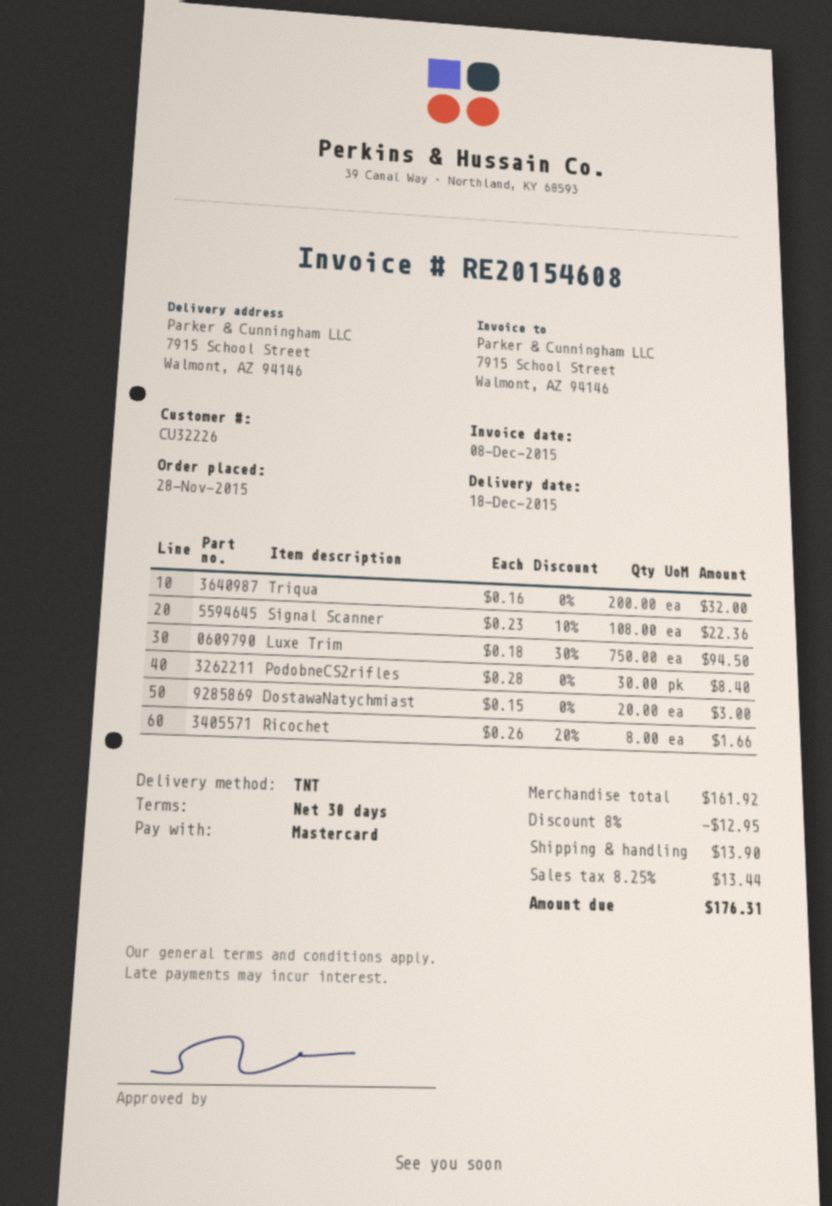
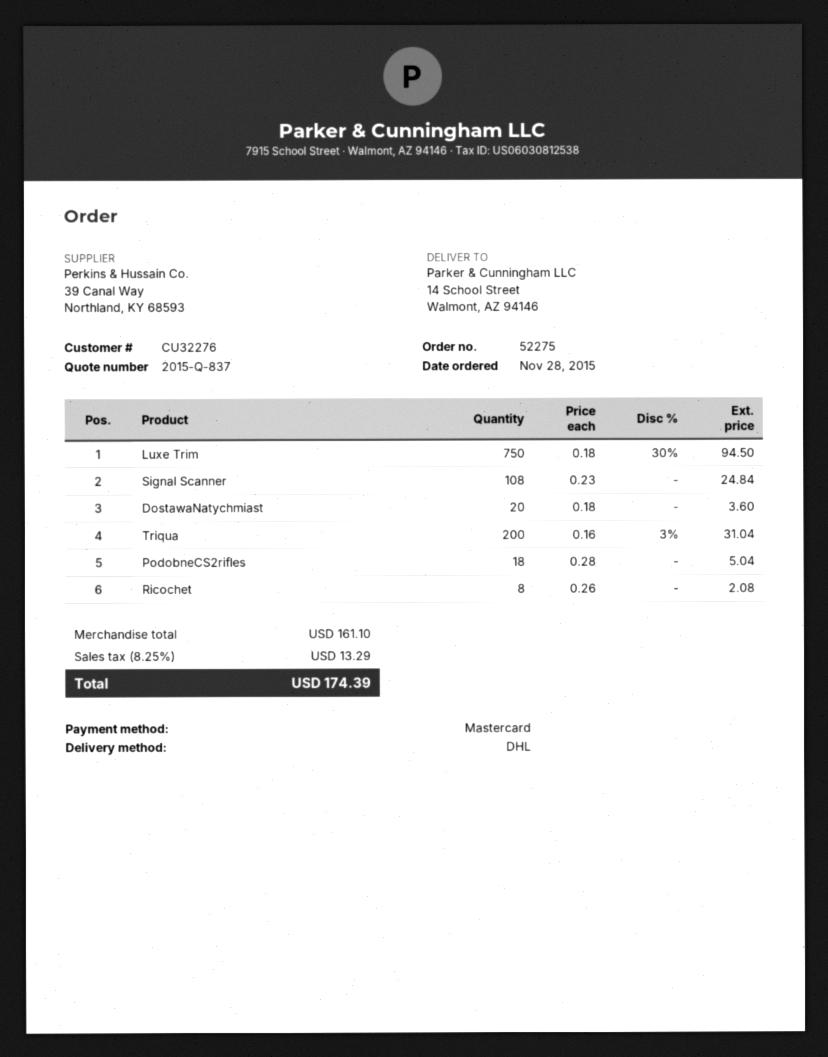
customer number: CU32226 -> CU32276
shipping method: TNT -> DHL
ship to: 7915 School Street, Walmont, AZ 94146 -> 14 School Street, Walmont, AZ 94146
Triqua: 200 x 0.16 = 32.00 -> 200 x 0.16 - 3% = 31.04
Signal Scanner: 108 x 0.23 - 10% = 22.36 -> 108 x 0.23 = 24.84
PodobneCS2rifles: 30 x 0.28 = 8.40 -> 18 x 0.28 = 5.04
DostawaNatychmiast: 20 x 0.15 = 3.00 -> 20 x 0.18 = 3.60
Ricochet: 8 x 0.26 - 20% = 1.66 -> 8 x 0.26 = 2.08
subtotal: 161.92 -> 161.10
discount: 8% = 12.95 -> none
shipping: 13.90 -> none
tax: 8.25% = 13.44 -> 8.25% = 13.29
total: 176.31 -> 174.39

